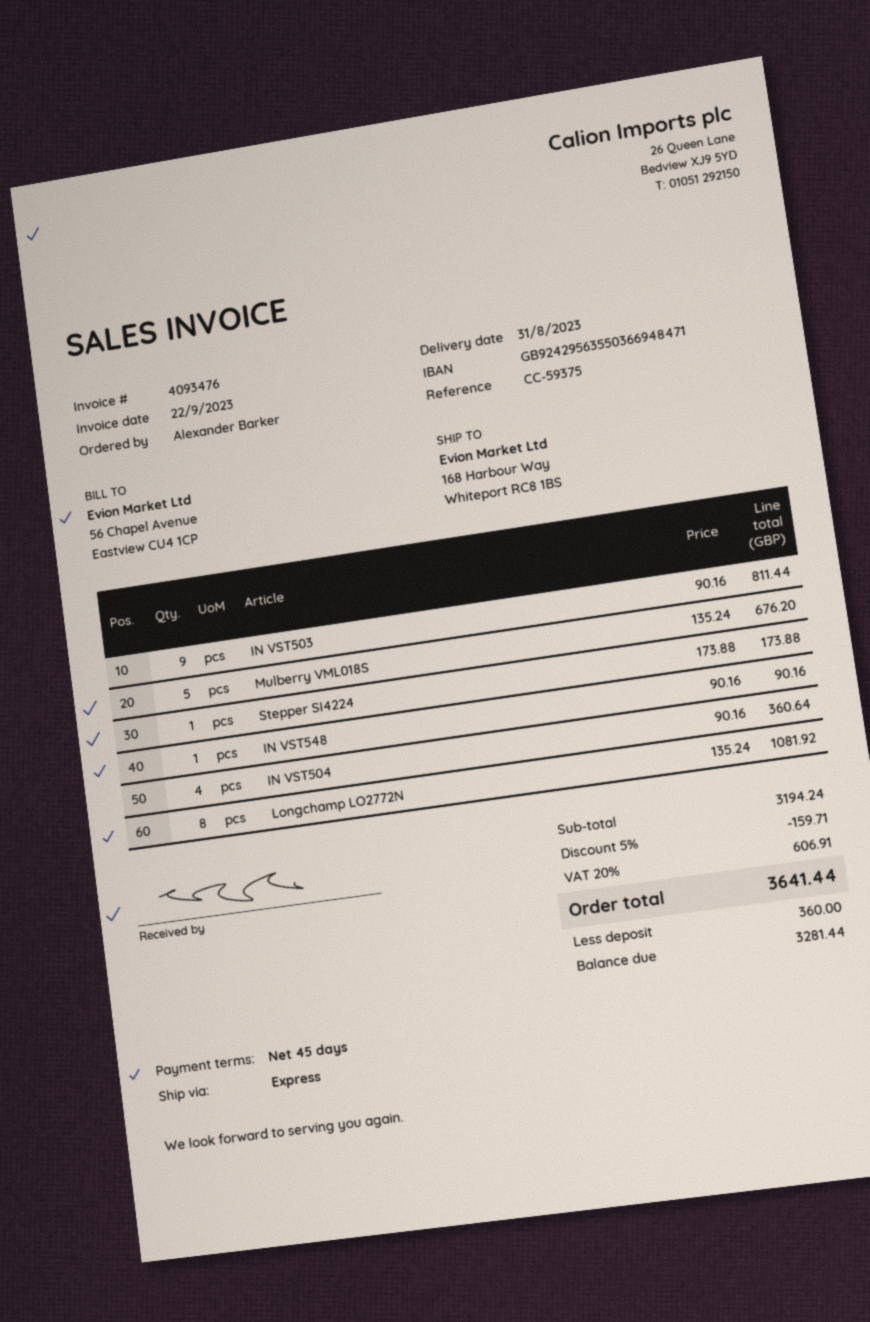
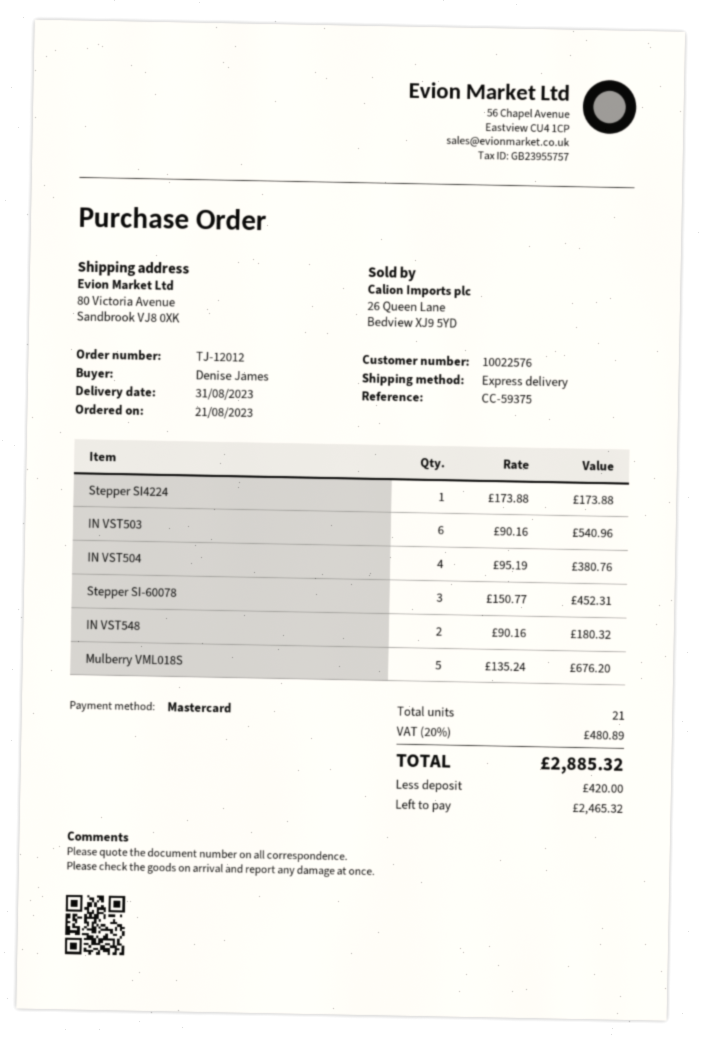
ordered by: Alexander Barker -> Denise James
ship to: 168 Harbour Way, Whiteport RC8 1BS -> 80 Victoria Avenue, Sandbrook VJ8 0XK
IN VST503: 9 x 90.16 = 811.44 -> 6 x 90.16 = 540.96
IN VST548: 1 x 90.16 = 90.16 -> 2 x 90.16 = 180.32
IN VST504: 4 x 90.16 = 360.64 -> 4 x 95.19 = 380.76
Longchamp LO2772N: 8 x 135.24 = 1081.92 -> none
Stepper SI-60078: none -> 3 x 150.77 = 452.31
discount: 5% = 159.71 -> none
tax: 20% = 606.91 -> 20% = 480.89
total: 3641.44 -> 2885.32
deposit: 360.00 -> 420.00
balance: 3281.44 -> 2465.32

